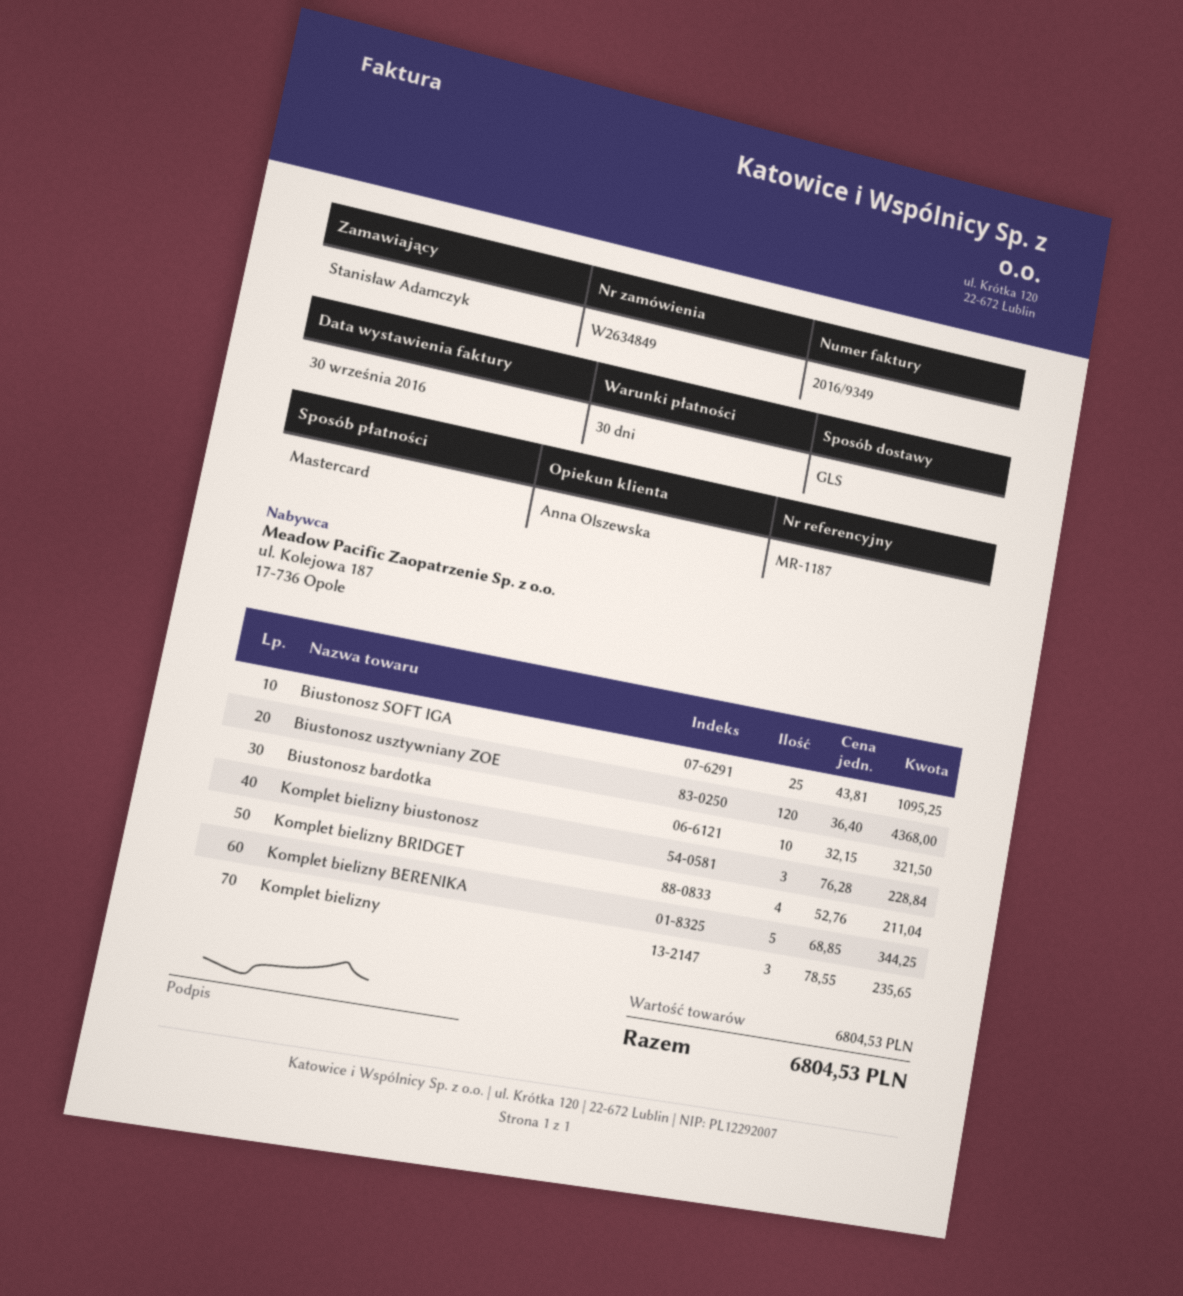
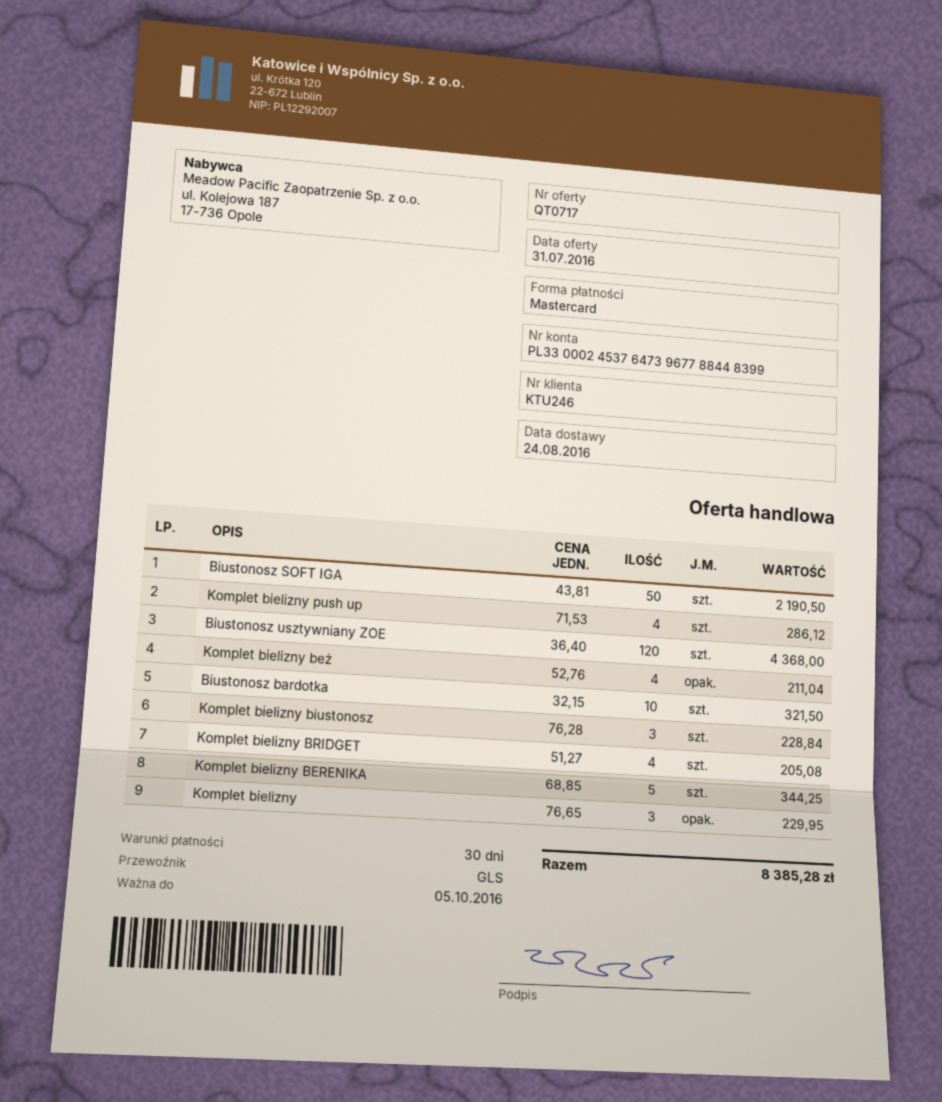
Biustonosz SOFT IGA: 25 x 43.81 = 1095.25 -> 50 x 43.81 = 2190.50
Komplet bielizny BRIDGET: 4 x 52.76 = 211.04 -> 4 x 51.27 = 205.08
Komplet bielizny: 3 x 78.55 = 235.65 -> 3 x 76.65 = 229.95
Komplet bielizny push up: none -> 4 x 71.53 = 286.12
Komplet bielizny beż: none -> 4 x 52.76 = 211.04
total: 6804.53 -> 8385.28

